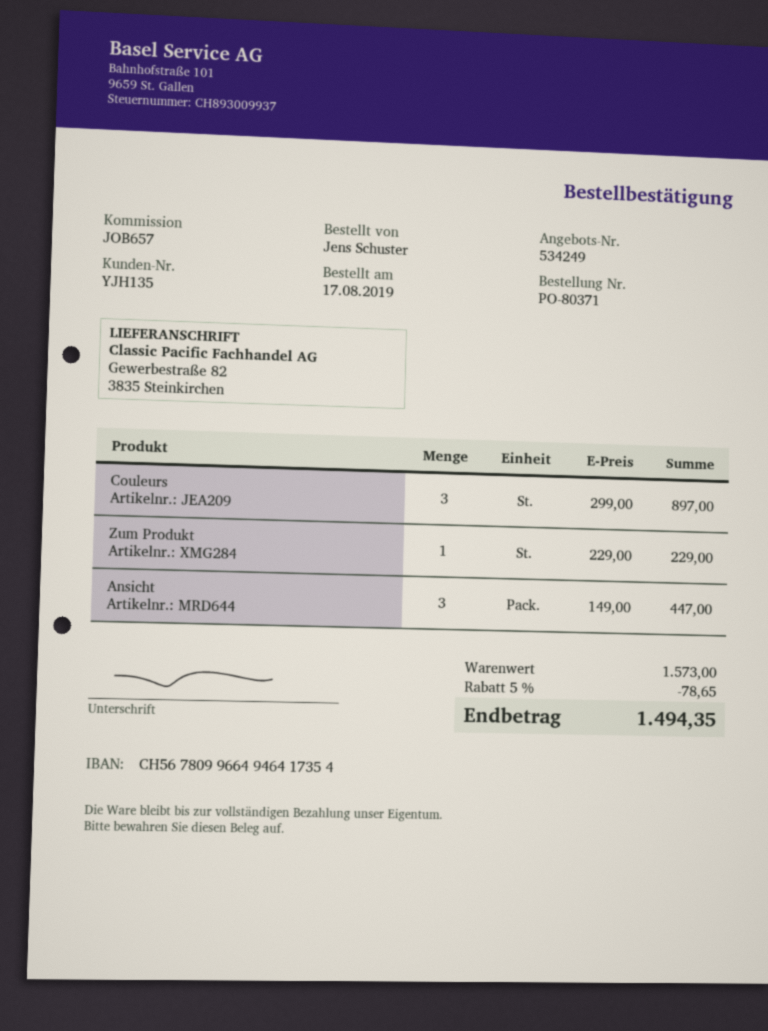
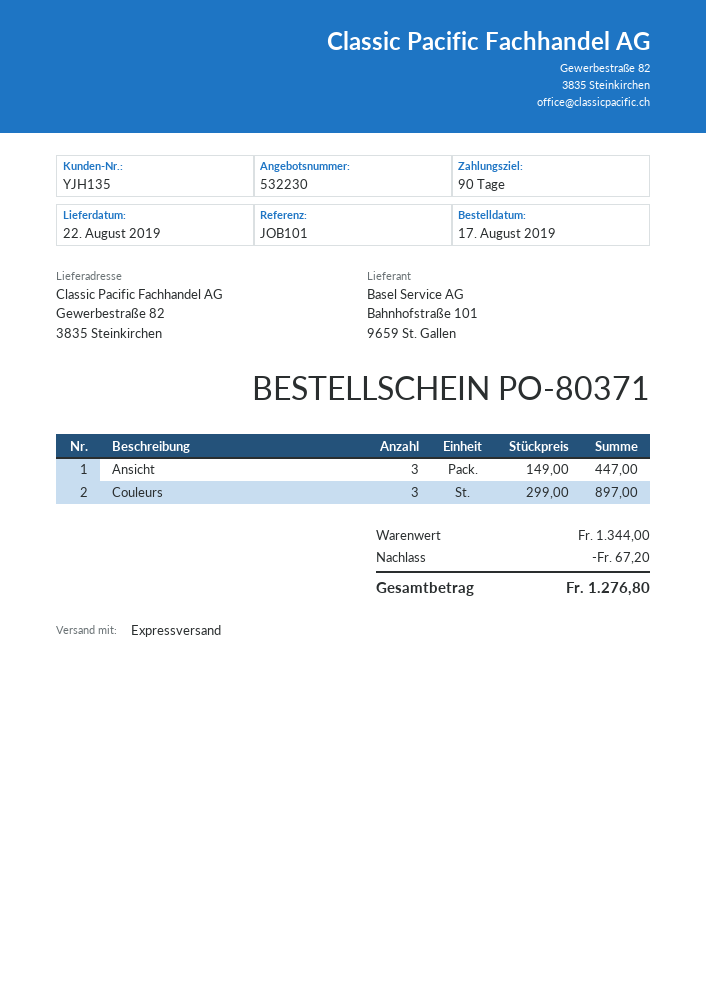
quote number: 534249 -> 532230
reference: JOB657 -> JOB101
Zum Produkt: 1 x 229.00 = 229.00 -> none
subtotal: 1573.00 -> 1344.00
discount: 78.65 -> 67.20
total: 1494.35 -> 1276.80

